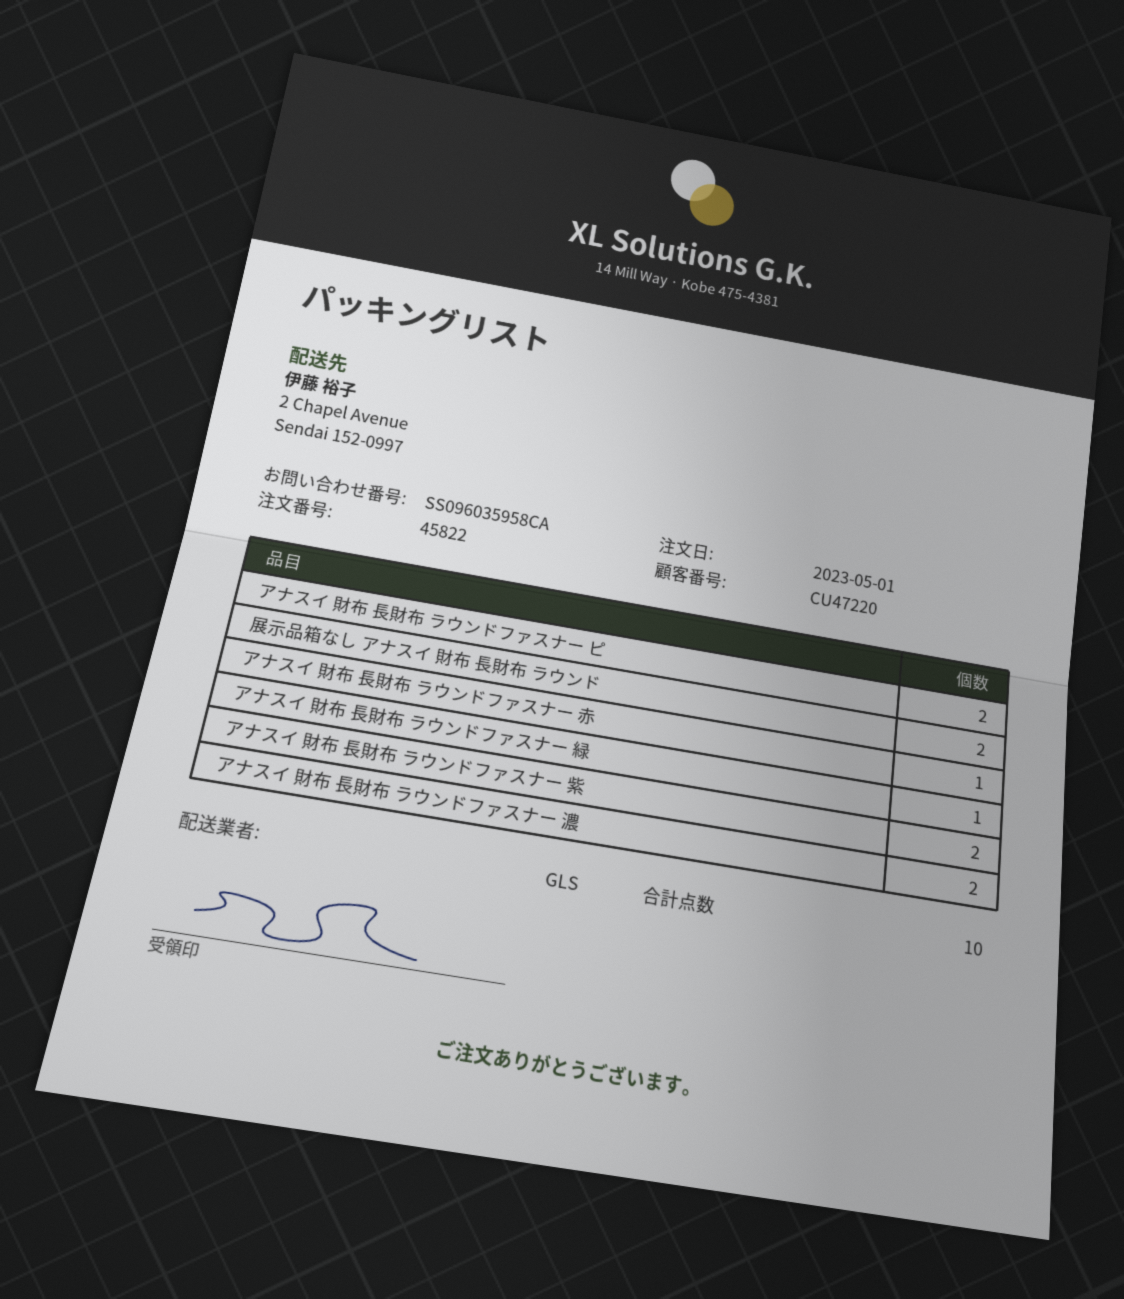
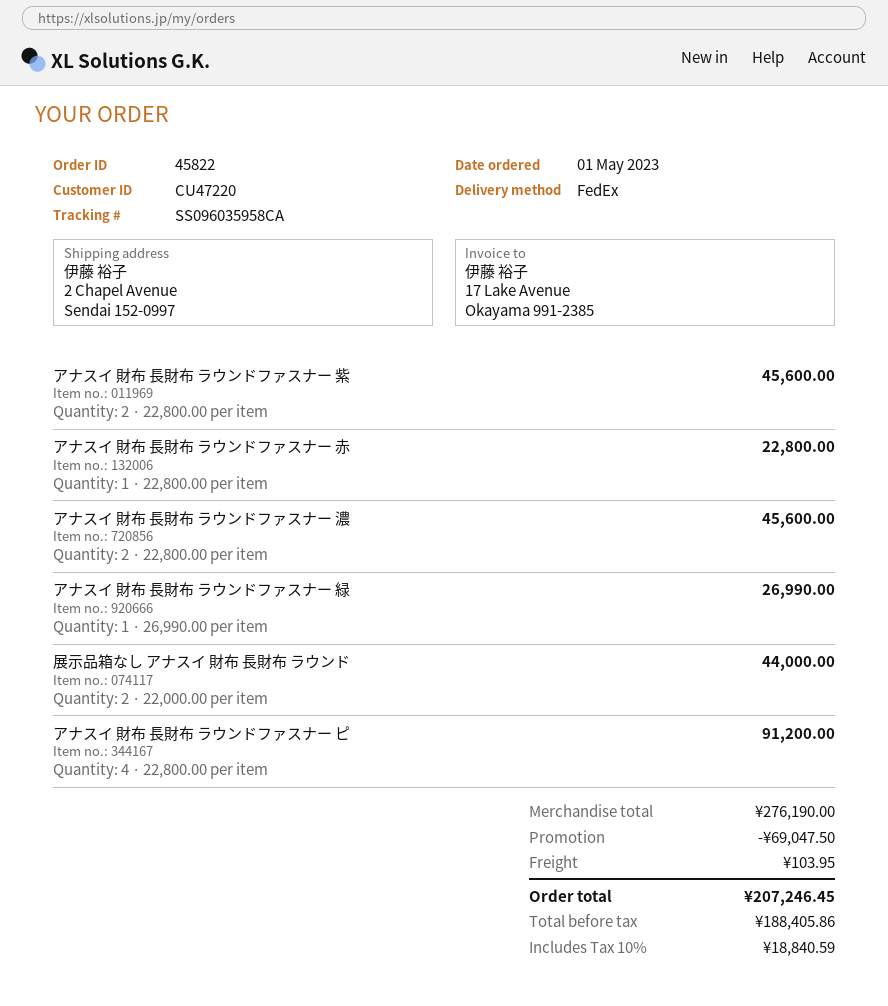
shipping method: GLS -> FedEx
アナスイ 財布 長財布 ラウンドファスナー ピ: 2 -> 4

